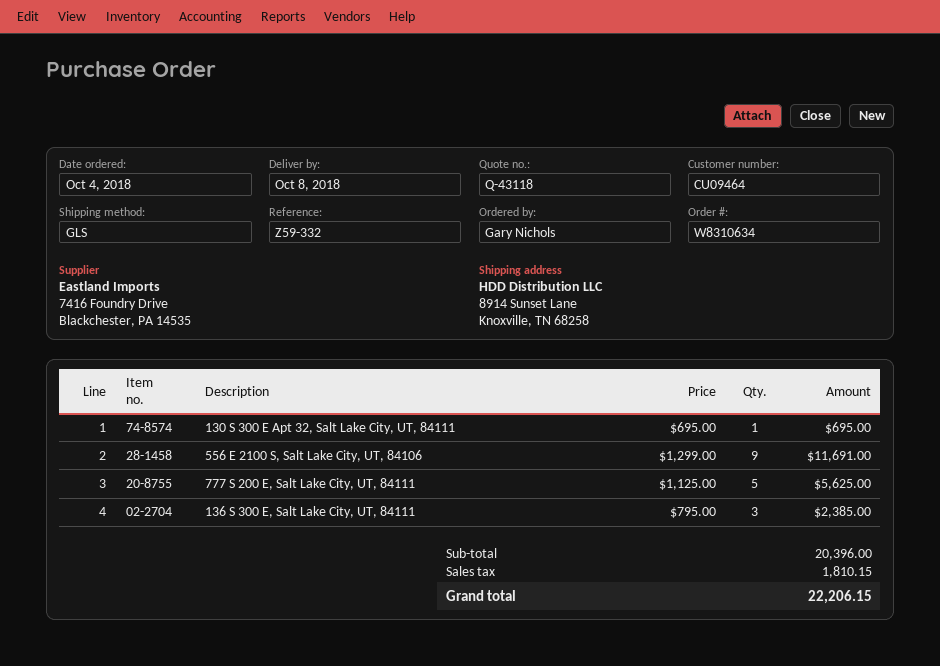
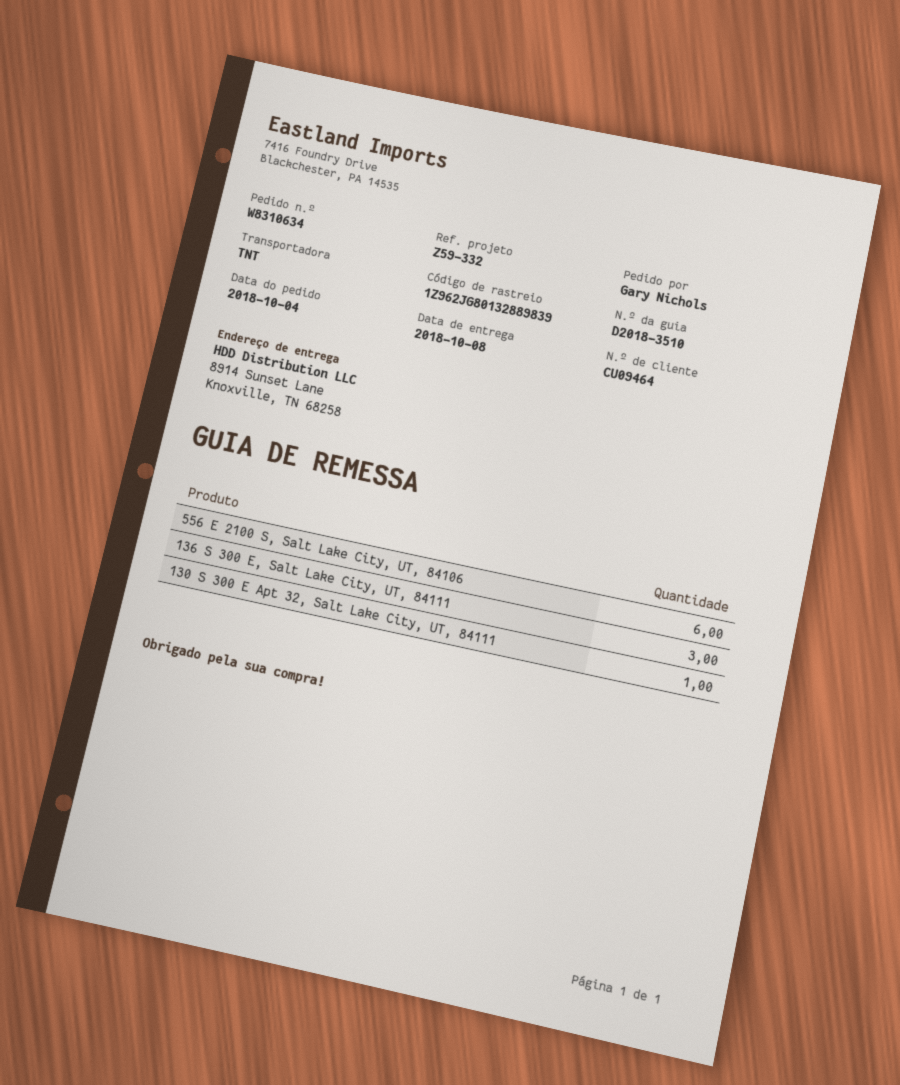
shipping method: GLS -> TNT
556 E 2100 S, Salt Lake City, UT, 84106: 9 -> 6
777 S 200 E, Salt Lake City, UT, 84111: 5 -> none

